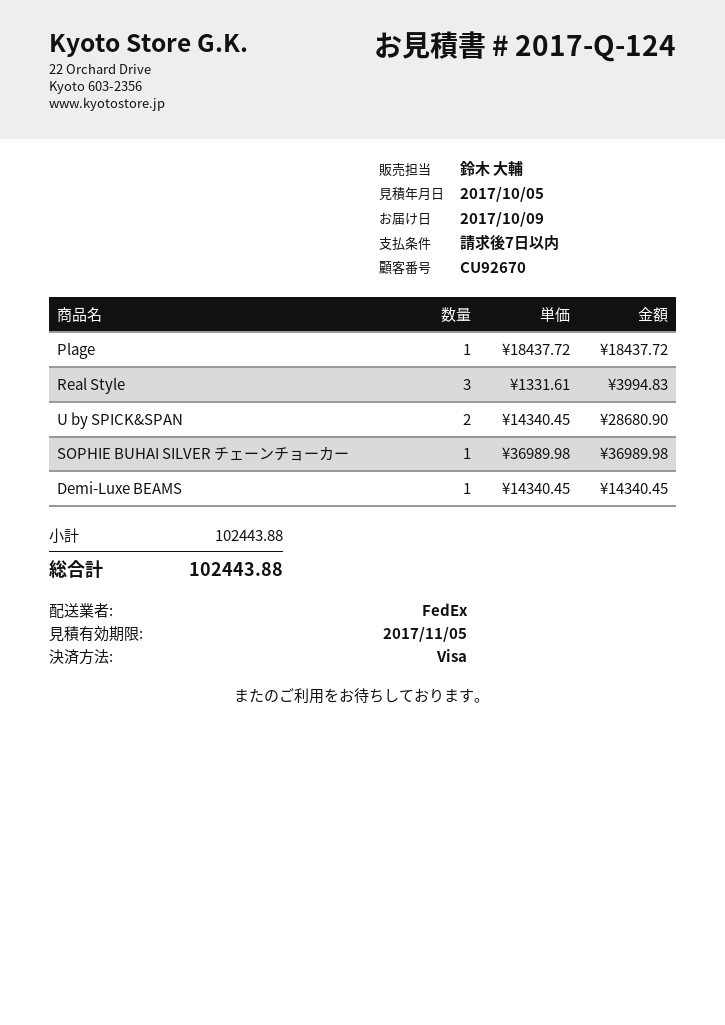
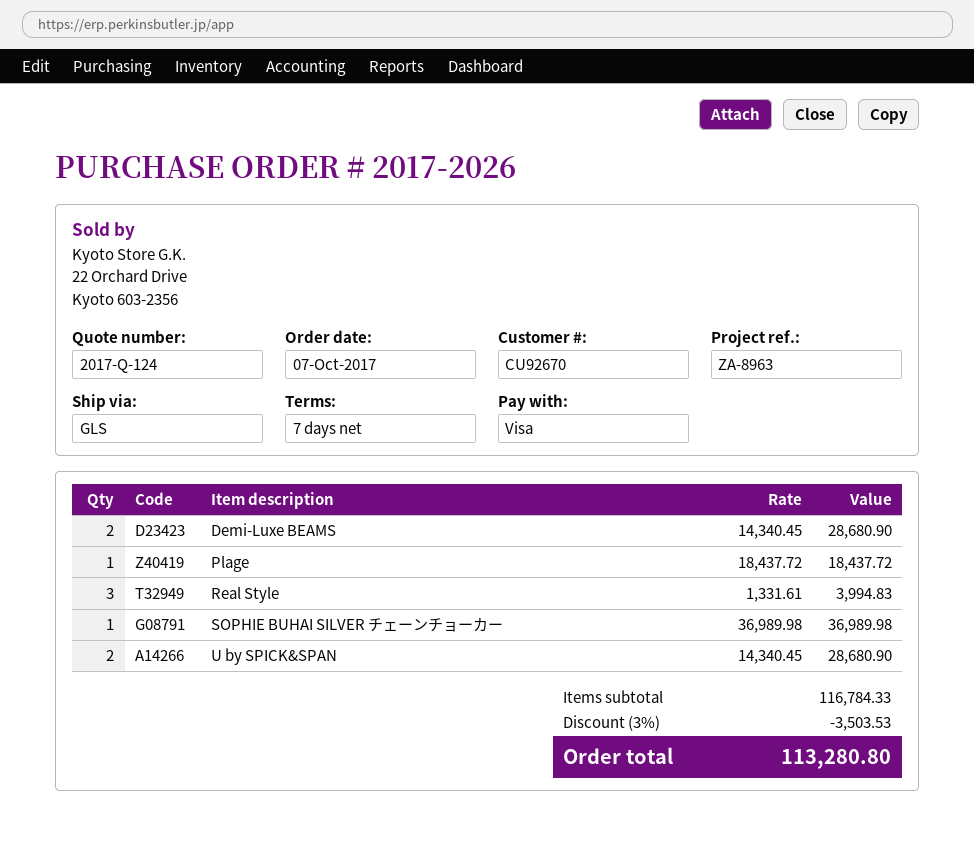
shipping method: FedEx -> GLS
Demi-Luxe BEAMS: 1 x 14340.45 = 14340.45 -> 2 x 14340.45 = 28680.90
subtotal: 102443.88 -> 116784.33
discount: none -> 3% = 3503.53
total: 102443.88 -> 113280.80

